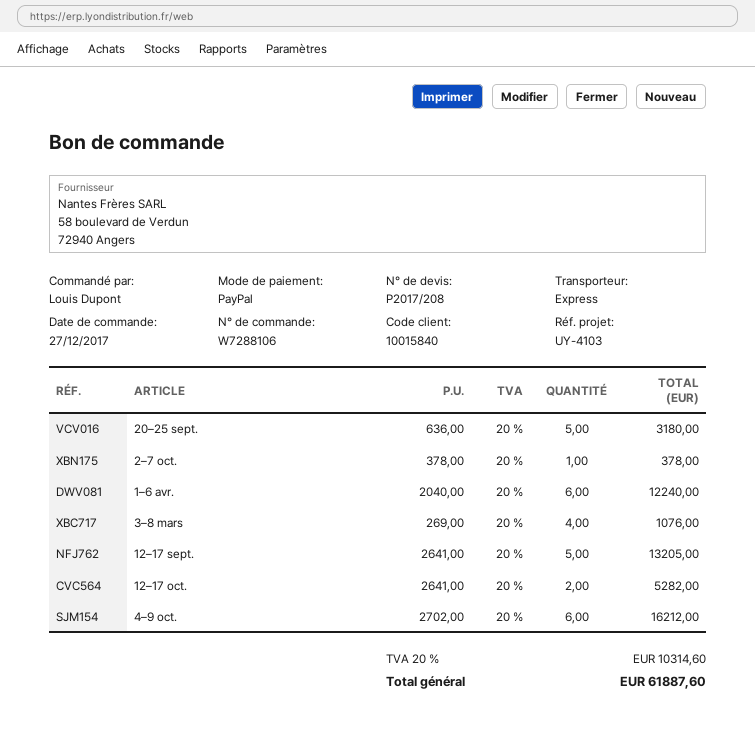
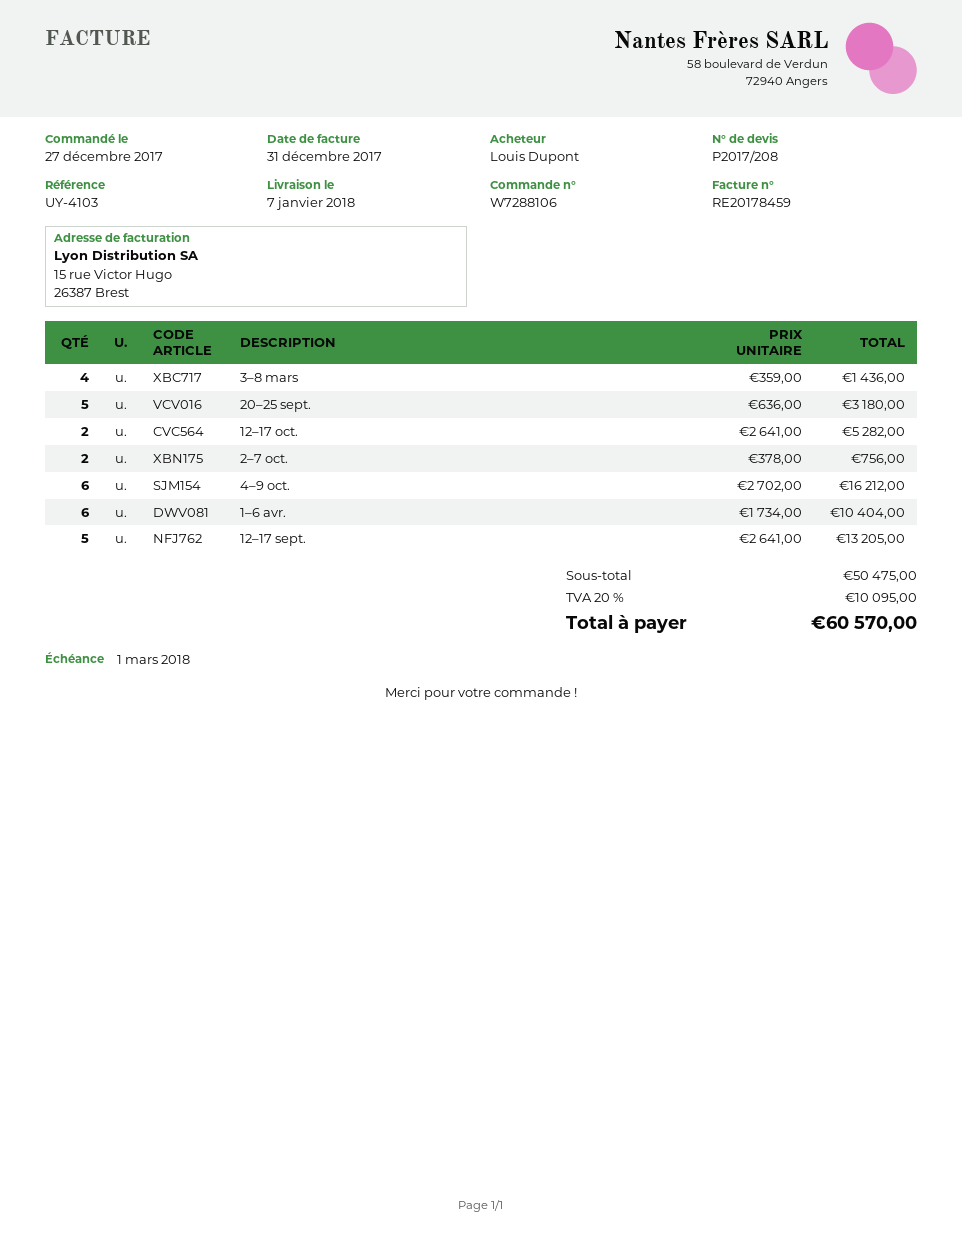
2–7 oct.: 1 x 378.00 = 378.00 -> 2 x 378.00 = 756.00
1–6 avr.: 6 x 2040.00 = 12240.00 -> 6 x 1734.00 = 10404.00
3–8 mars: 4 x 269.00 = 1076.00 -> 4 x 359.00 = 1436.00
tax: 20% = 10314.60 -> 20% = 10095.00
total: 61887.60 -> 60570.00

